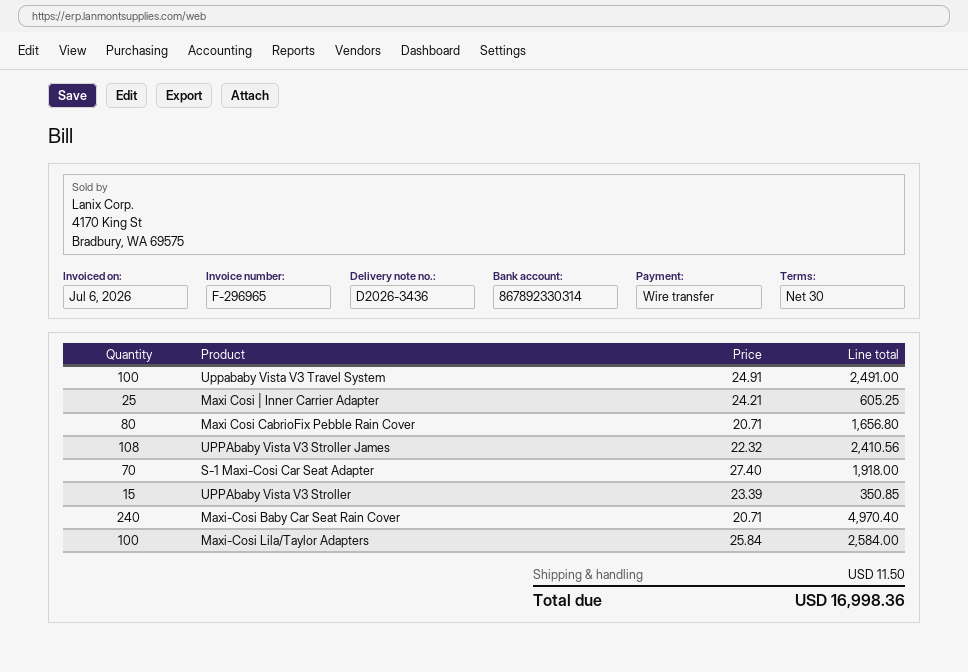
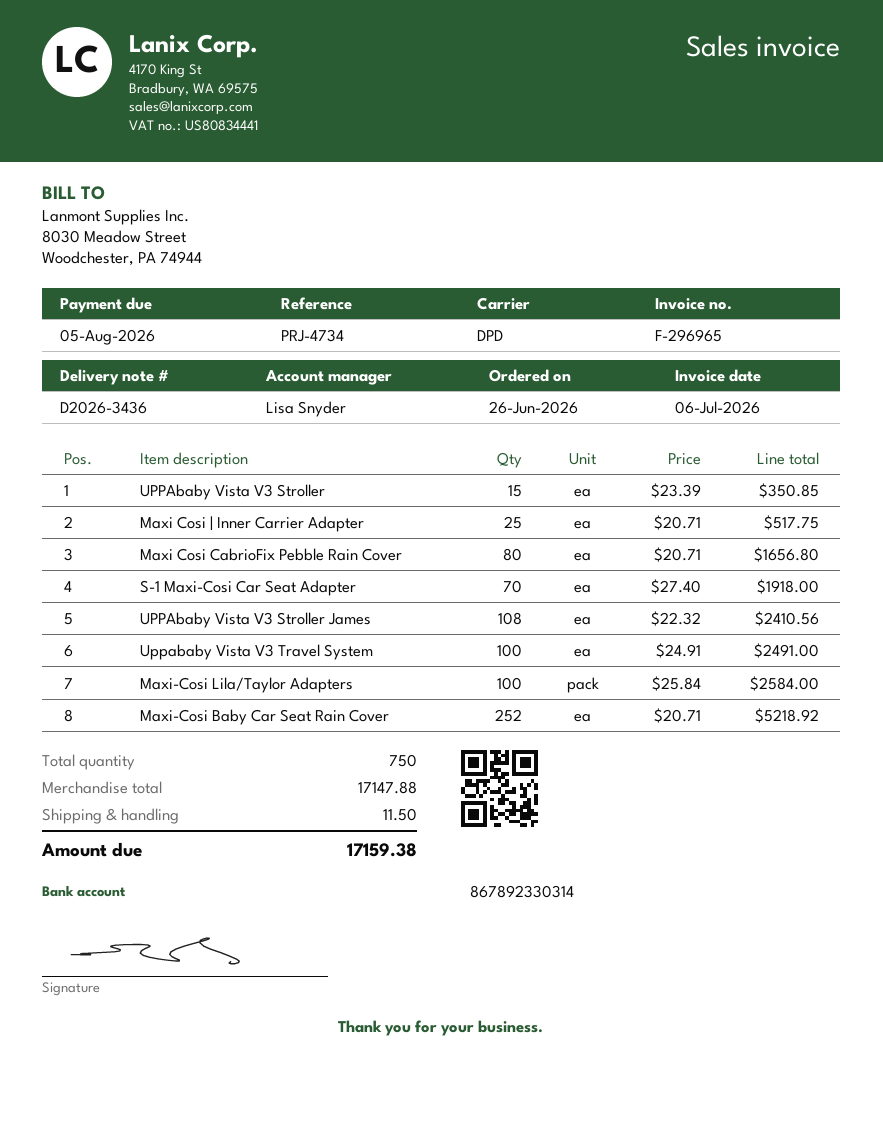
Maxi Cosi | Inner Carrier Adapter: 25 x 24.21 = 605.25 -> 25 x 20.71 = 517.75
Maxi-Cosi Baby Car Seat Rain Cover: 240 x 20.71 = 4970.40 -> 252 x 20.71 = 5218.92
total: 16998.36 -> 17159.38

